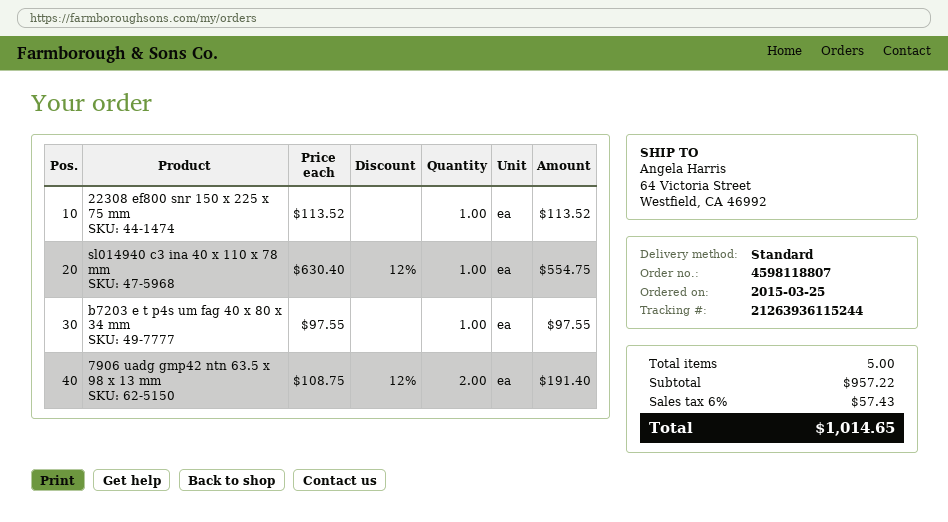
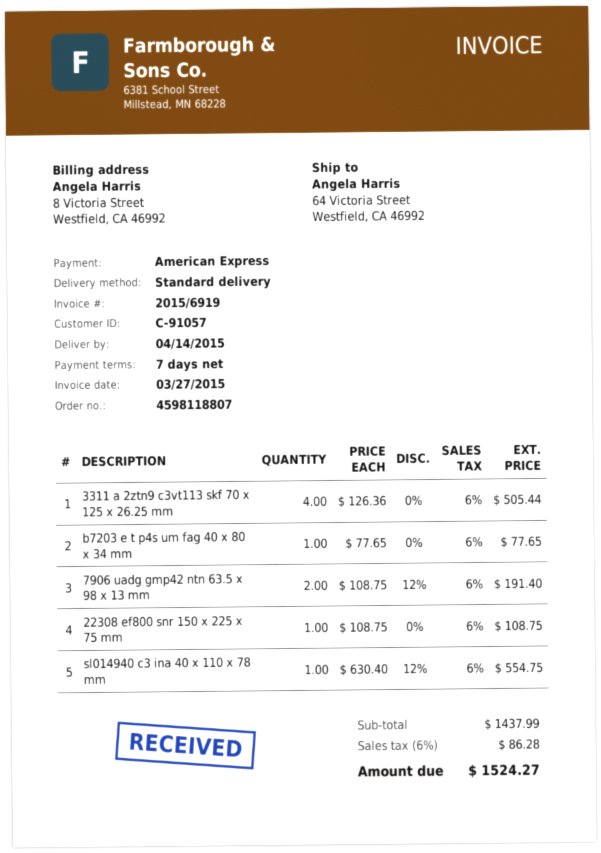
22308 ef800 snr 150 x 225 x 75 mm: 1 x 113.52 = 113.52 -> 1 x 108.75 = 108.75
b7203 e t p4s um fag 40 x 80 x 34 mm: 1 x 97.55 = 97.55 -> 1 x 77.65 = 77.65
3311 a 2ztn9 c3vt113 skf 70 x 125 x 26.25 mm: none -> 4 x 126.36 = 505.44
subtotal: 957.22 -> 1437.99
tax: 6% = 57.43 -> 6% = 86.28
total: 1014.65 -> 1524.27

